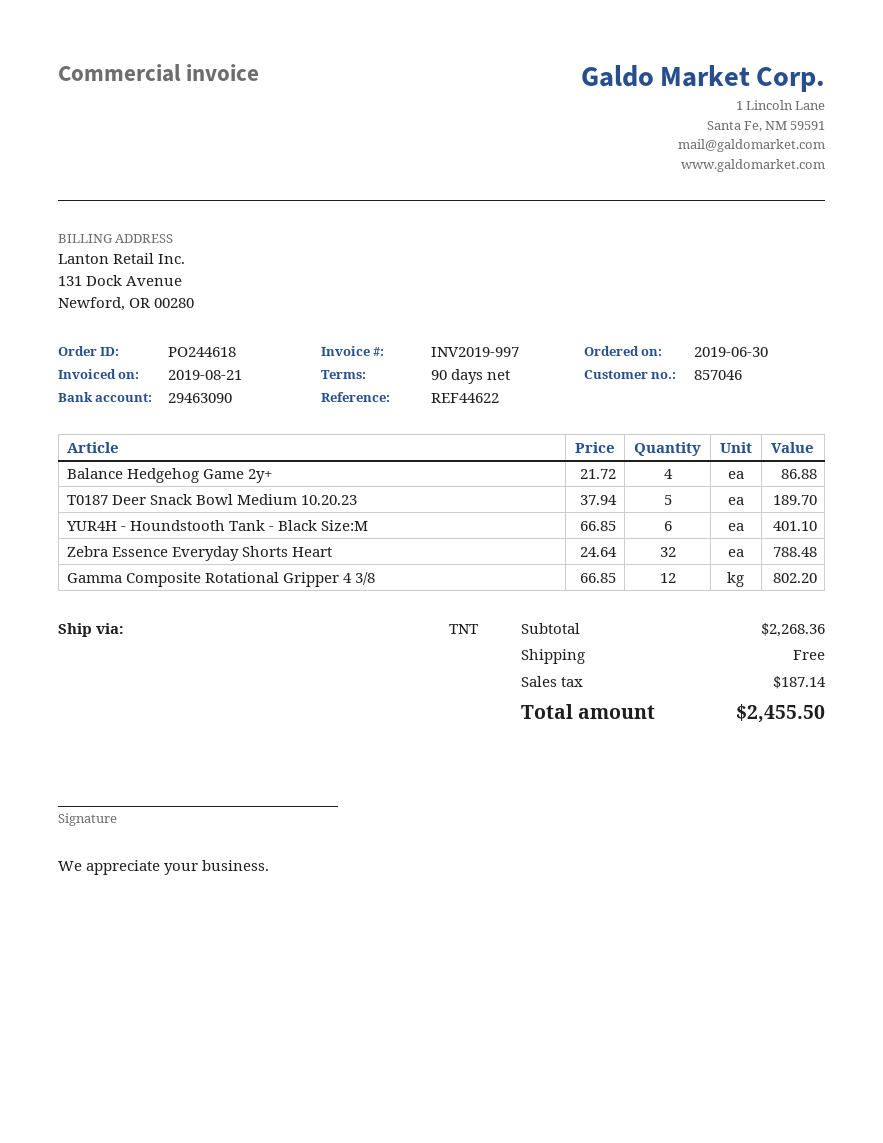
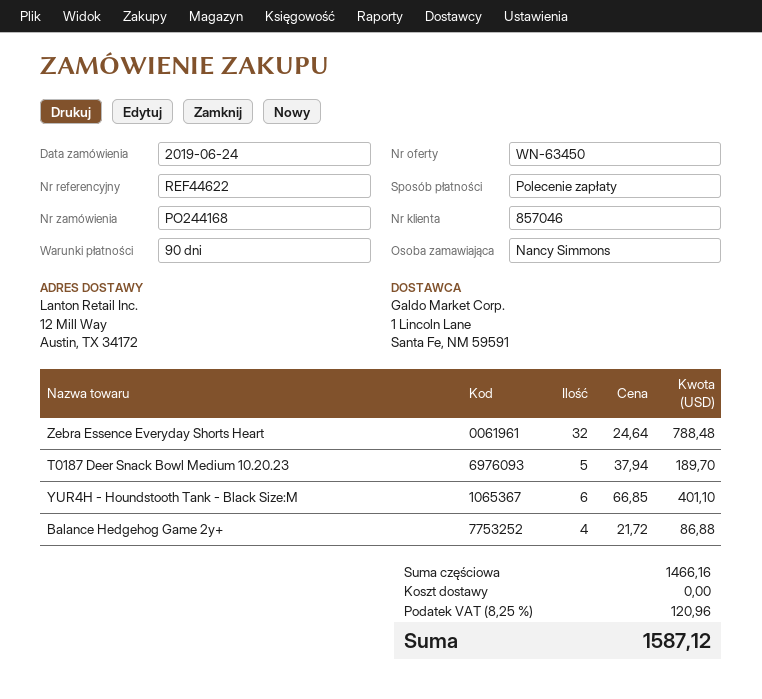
order number: PO244618 -> PO244168
order date: 2019-06-30 -> 2019-06-24
Gamma Composite Rotational Gripper 4 3/8: 12 x 66.85 = 802.20 -> none
subtotal: 2268.36 -> 1466.16
tax: 187.14 -> 120.96
total: 2455.50 -> 1587.12

